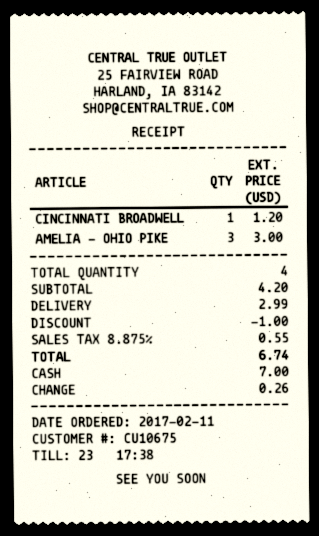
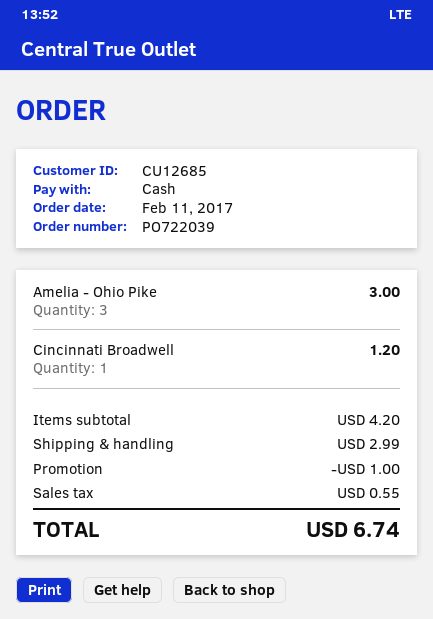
customer number: CU10675 -> CU12685

